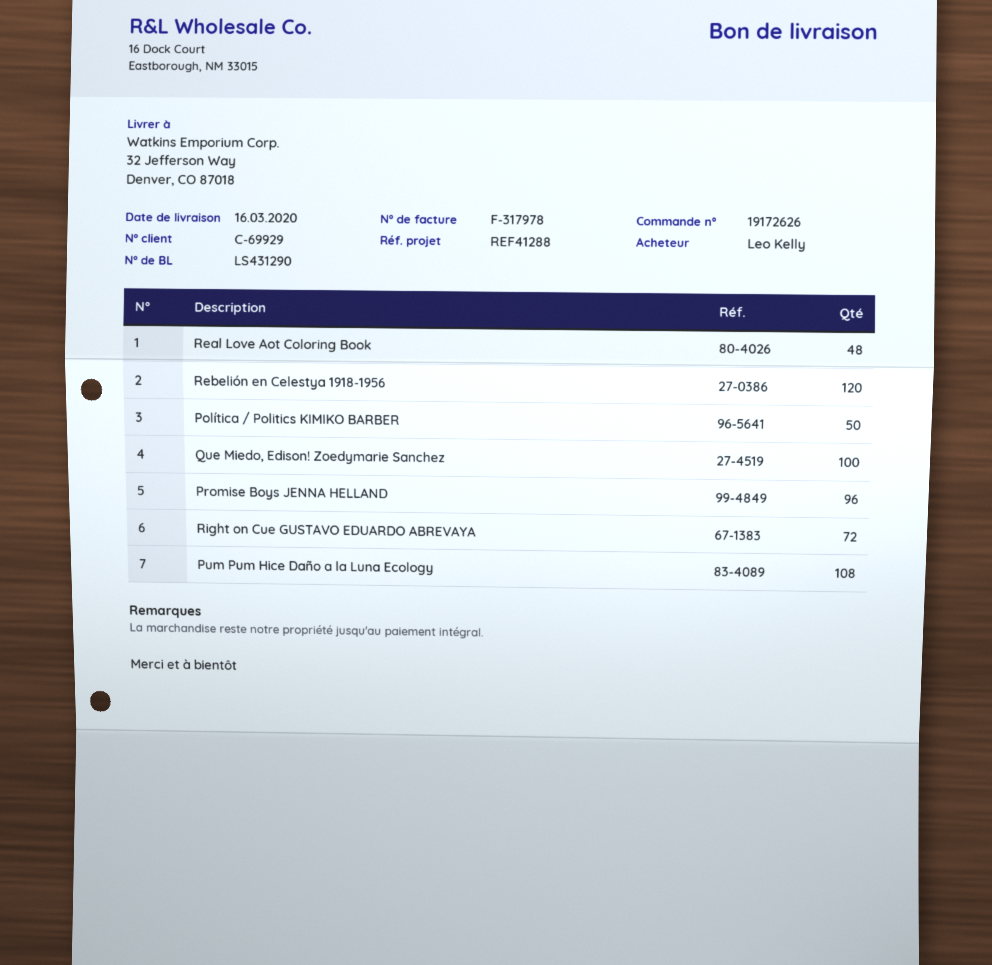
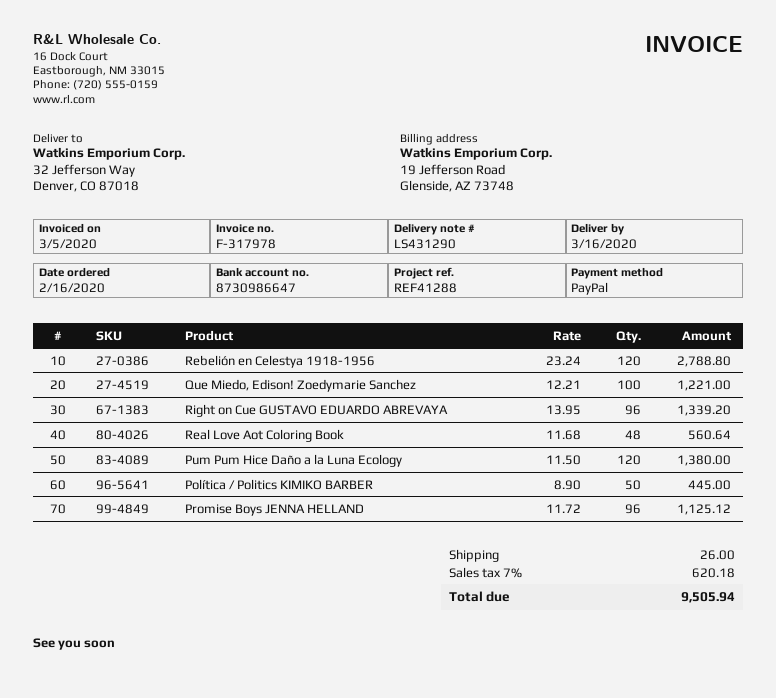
Right on Cue GUSTAVO EDUARDO ABREVAYA: 72 -> 96
Pum Pum Hice Daño a la Luna Ecology: 108 -> 120

